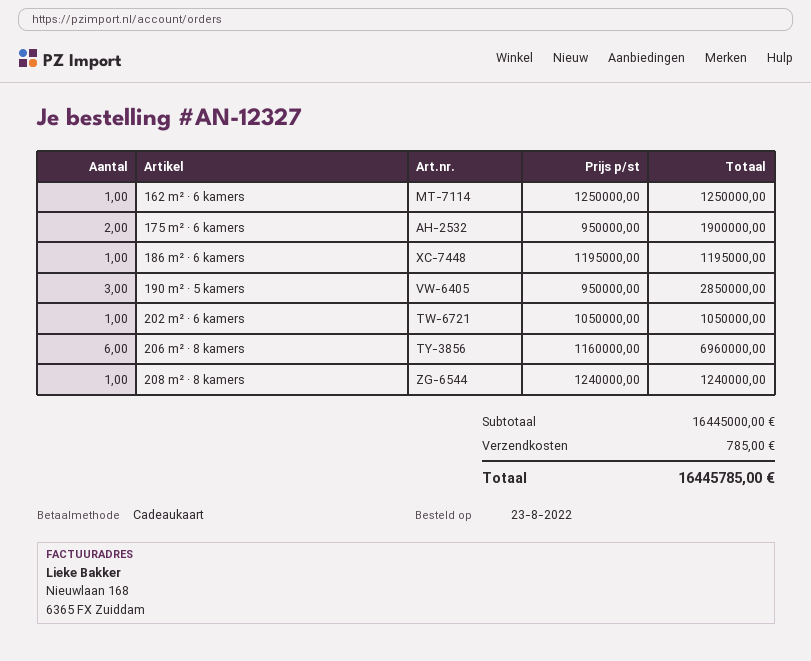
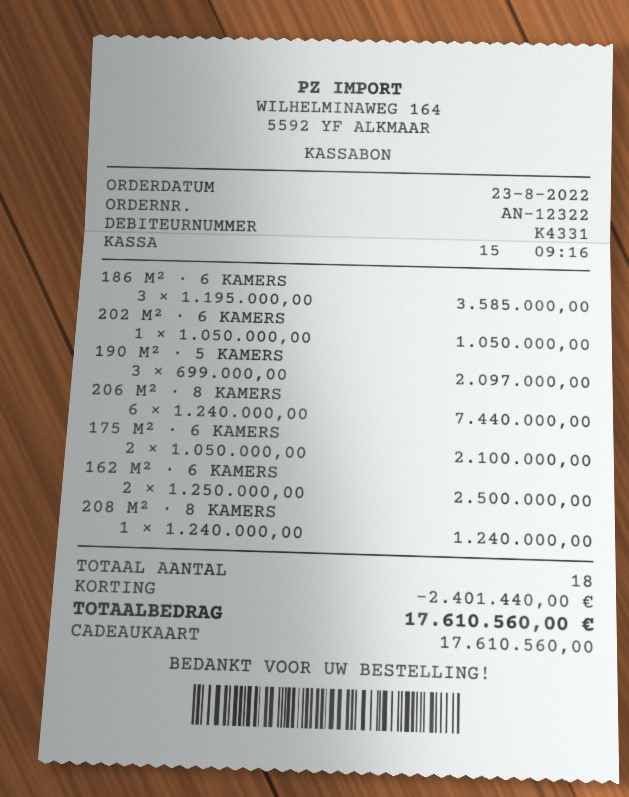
order number: AN-12327 -> AN-12322
162 m² · 6 kamers: 1 x 1250000.00 = 1250000.00 -> 2 x 1250000.00 = 2500000.00
175 m² · 6 kamers: 2 x 950000.00 = 1900000.00 -> 2 x 1050000.00 = 2100000.00
186 m² · 6 kamers: 1 x 1195000.00 = 1195000.00 -> 3 x 1195000.00 = 3585000.00
190 m² · 5 kamers: 3 x 950000.00 = 2850000.00 -> 3 x 699000.00 = 2097000.00
206 m² · 8 kamers: 6 x 1160000.00 = 6960000.00 -> 6 x 1240000.00 = 7440000.00
discount: none -> 2401440.00
shipping: 785.00 -> none
total: 16445785.00 -> 17610560.00

